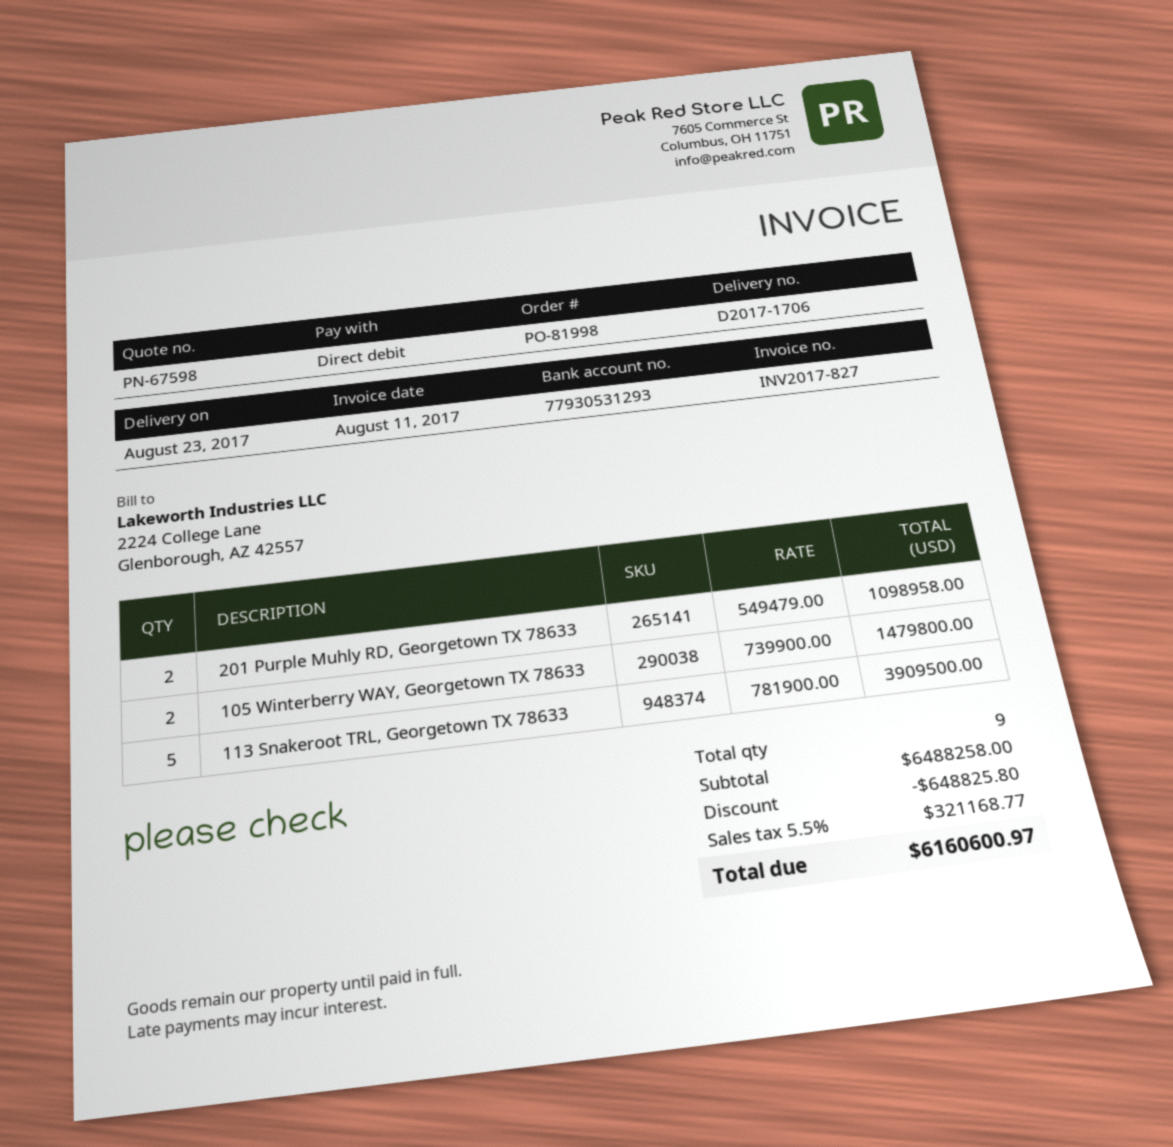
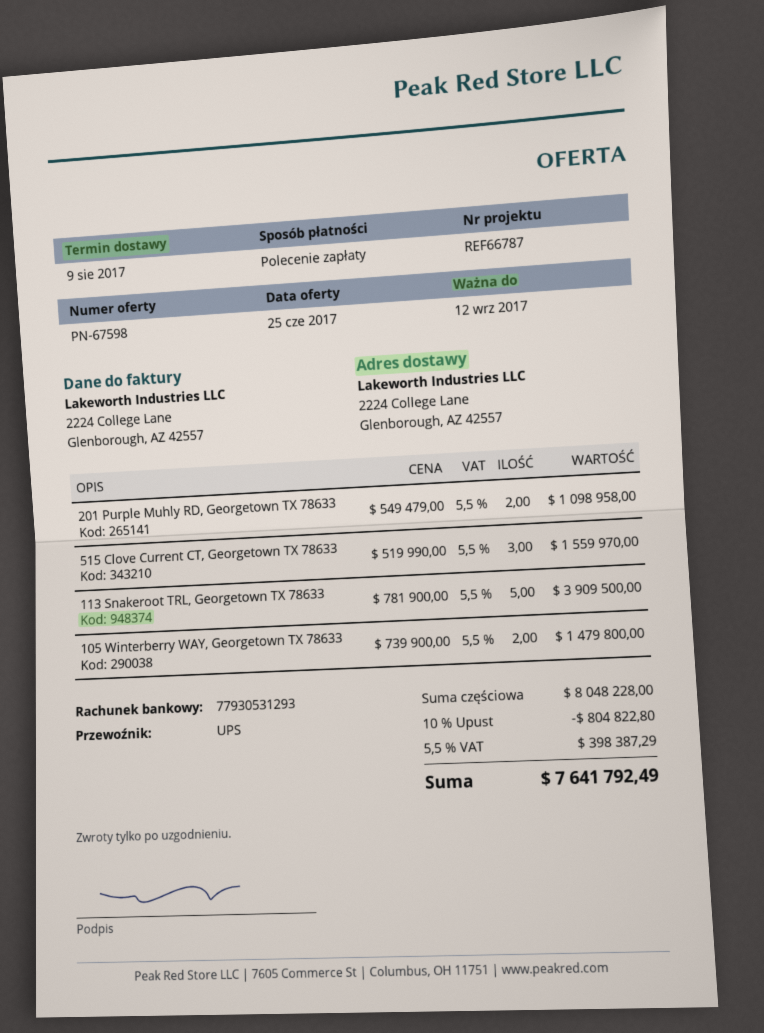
delivery date: 2017-08-23 -> 2017-08-09
515 Clove Current CT, Georgetown TX 78633: none -> 3 x 519990.00 = 1559970.00
subtotal: 6488258.00 -> 8048228.00
discount: 648825.80 -> 804822.80
tax: 5.5% = 321168.77 -> 5.5% = 398387.29
total: 6160600.97 -> 7641792.49

